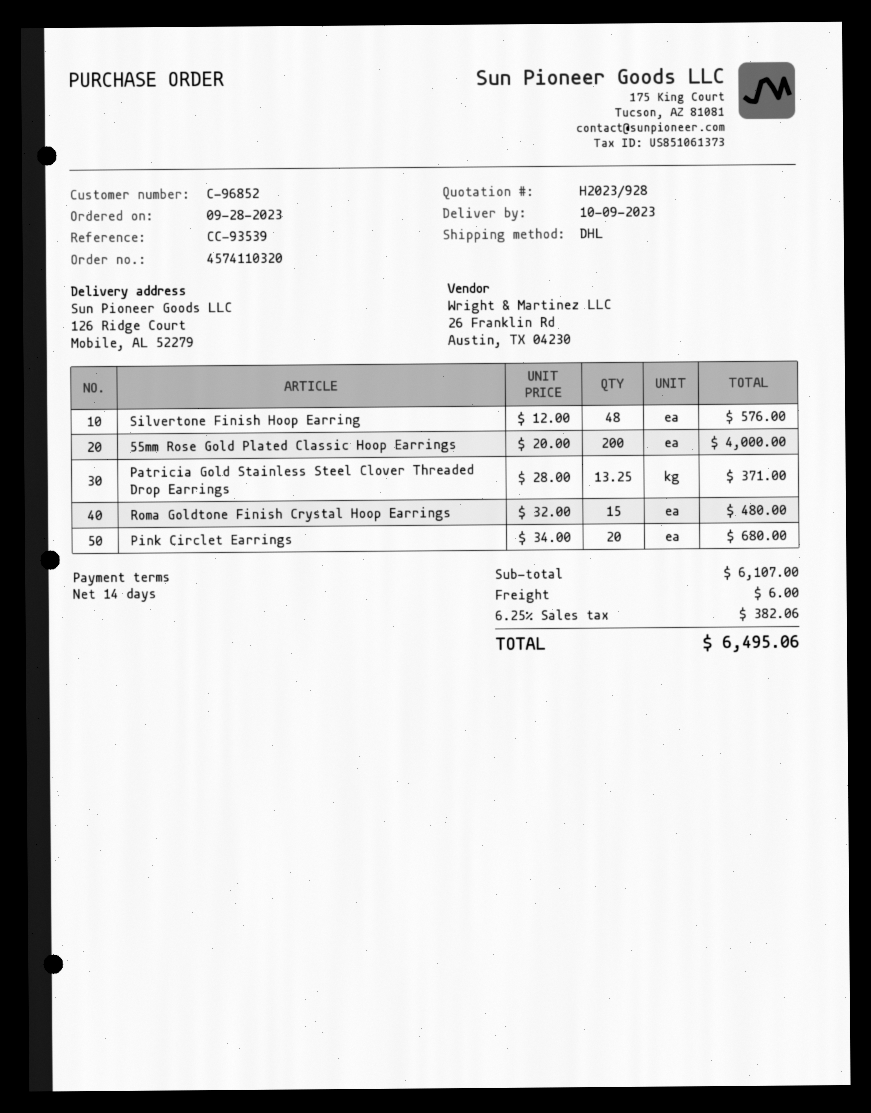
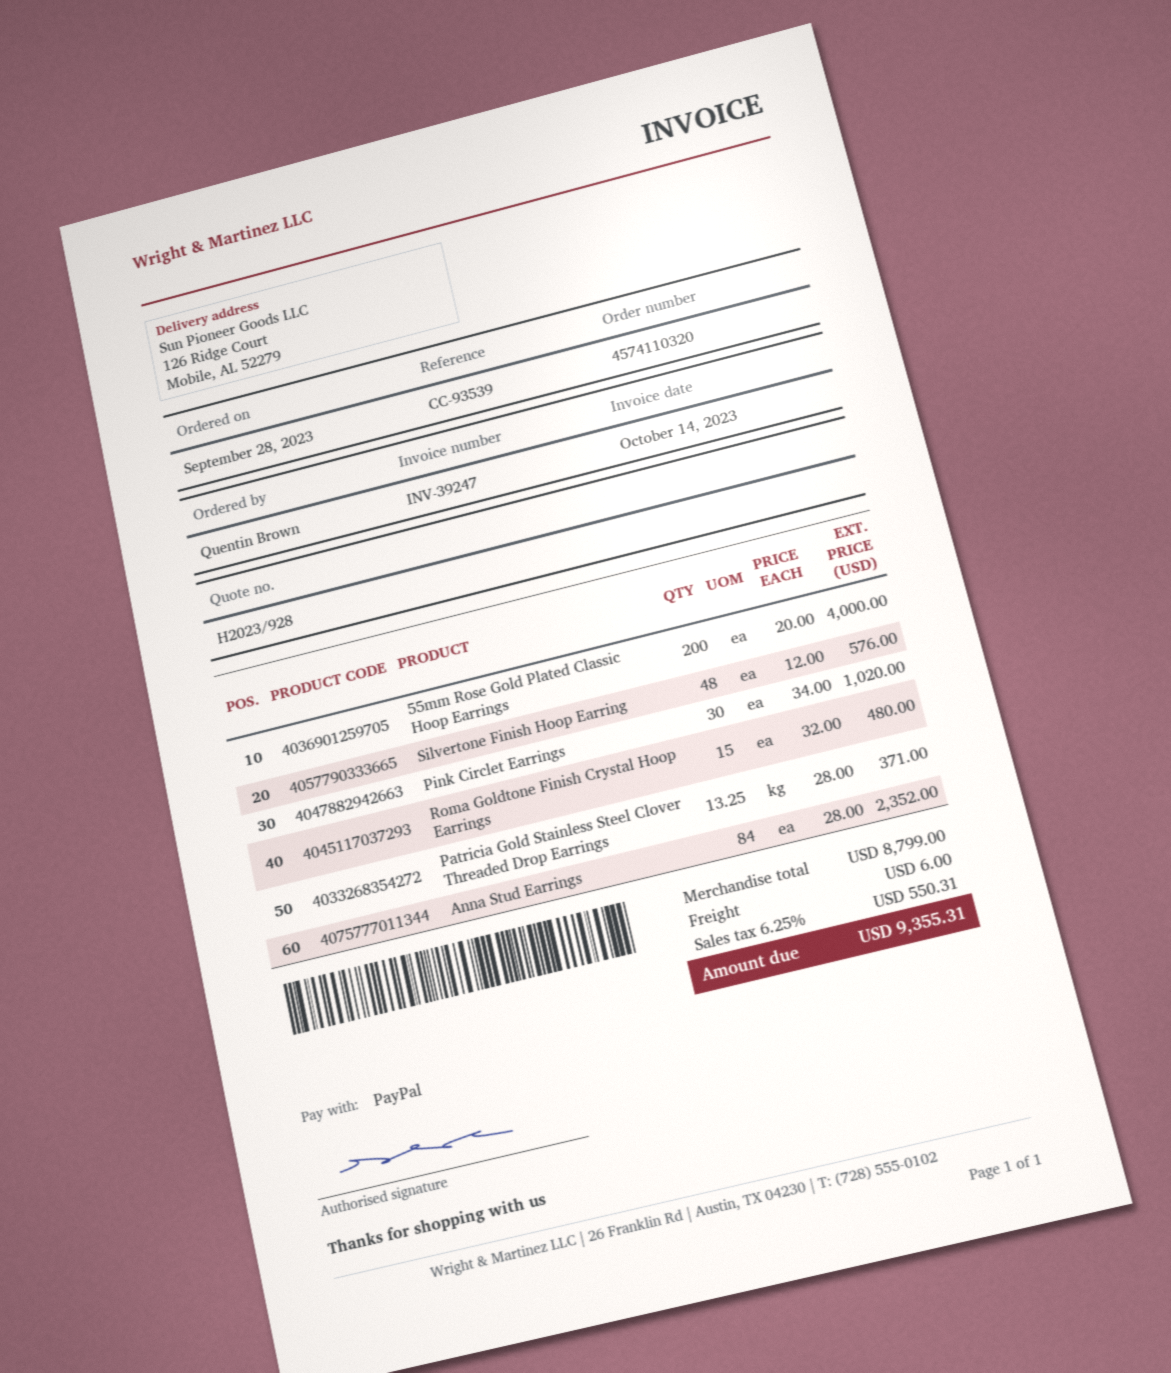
Pink Circlet Earrings: 20 x 34.00 = 680.00 -> 30 x 34.00 = 1020.00
Anna Stud Earrings: none -> 84 x 28.00 = 2352.00
subtotal: 6107.00 -> 8799.00
tax: 6.25% = 382.06 -> 6.25% = 550.31
total: 6495.06 -> 9355.31

